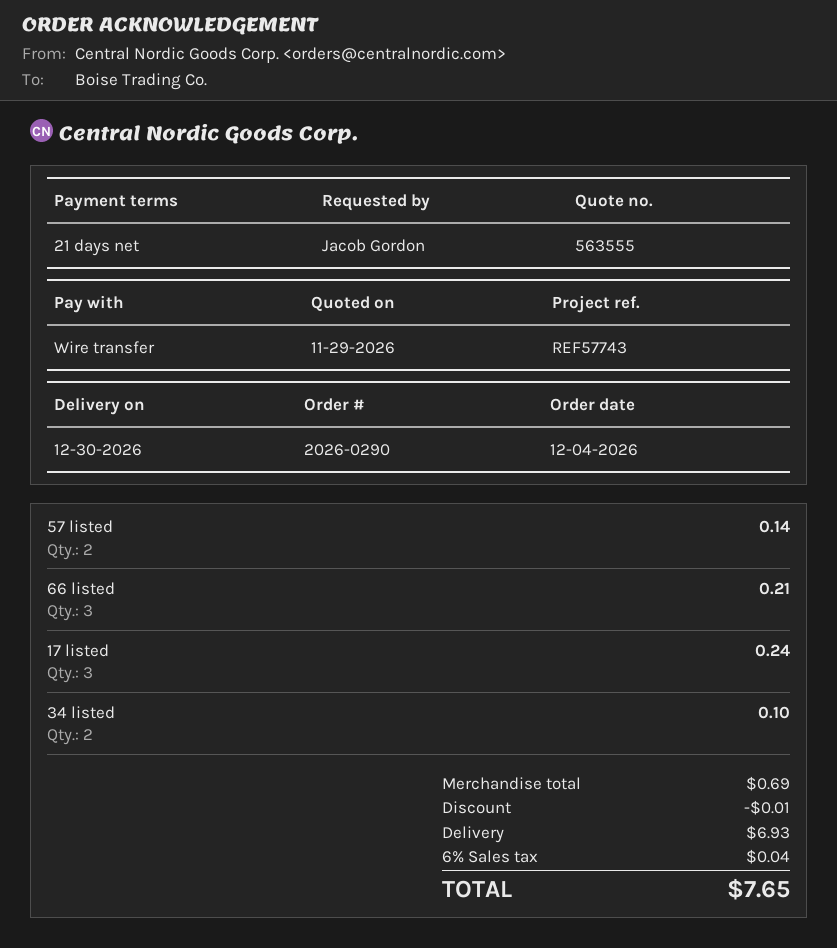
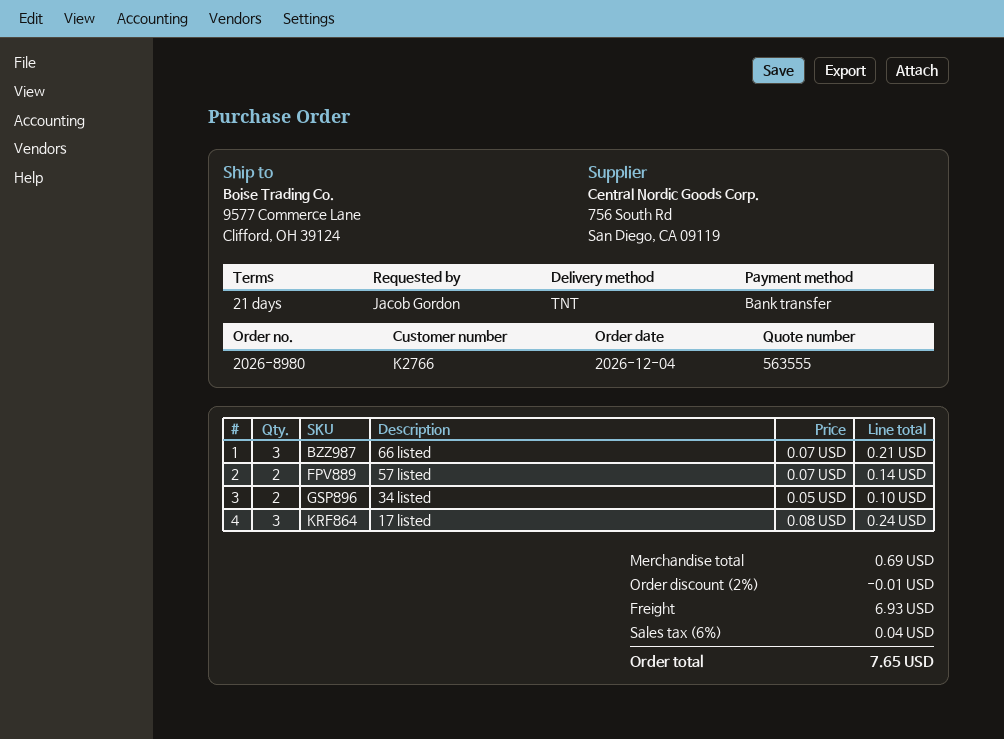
order number: 2026-0290 -> 2026-8980

